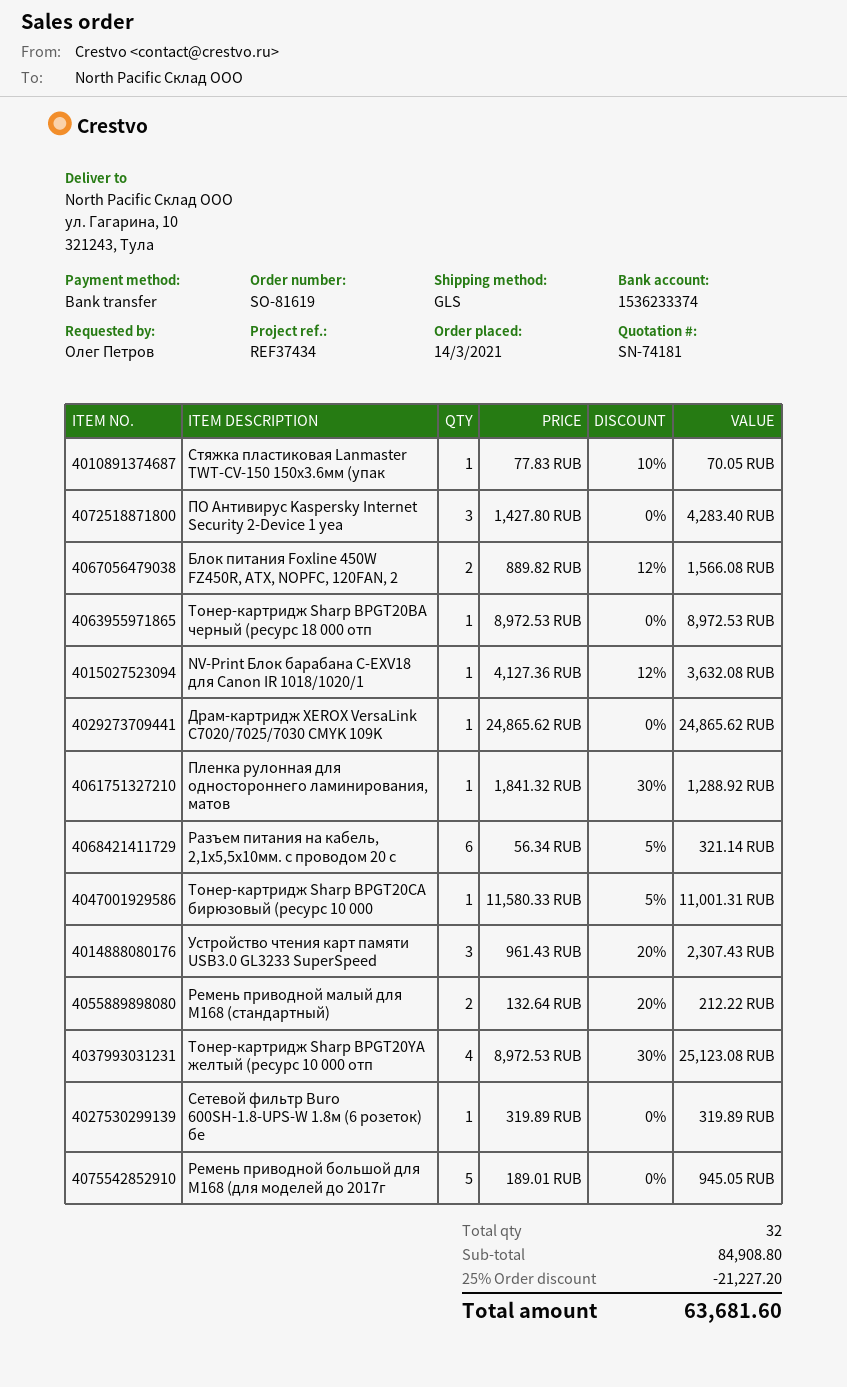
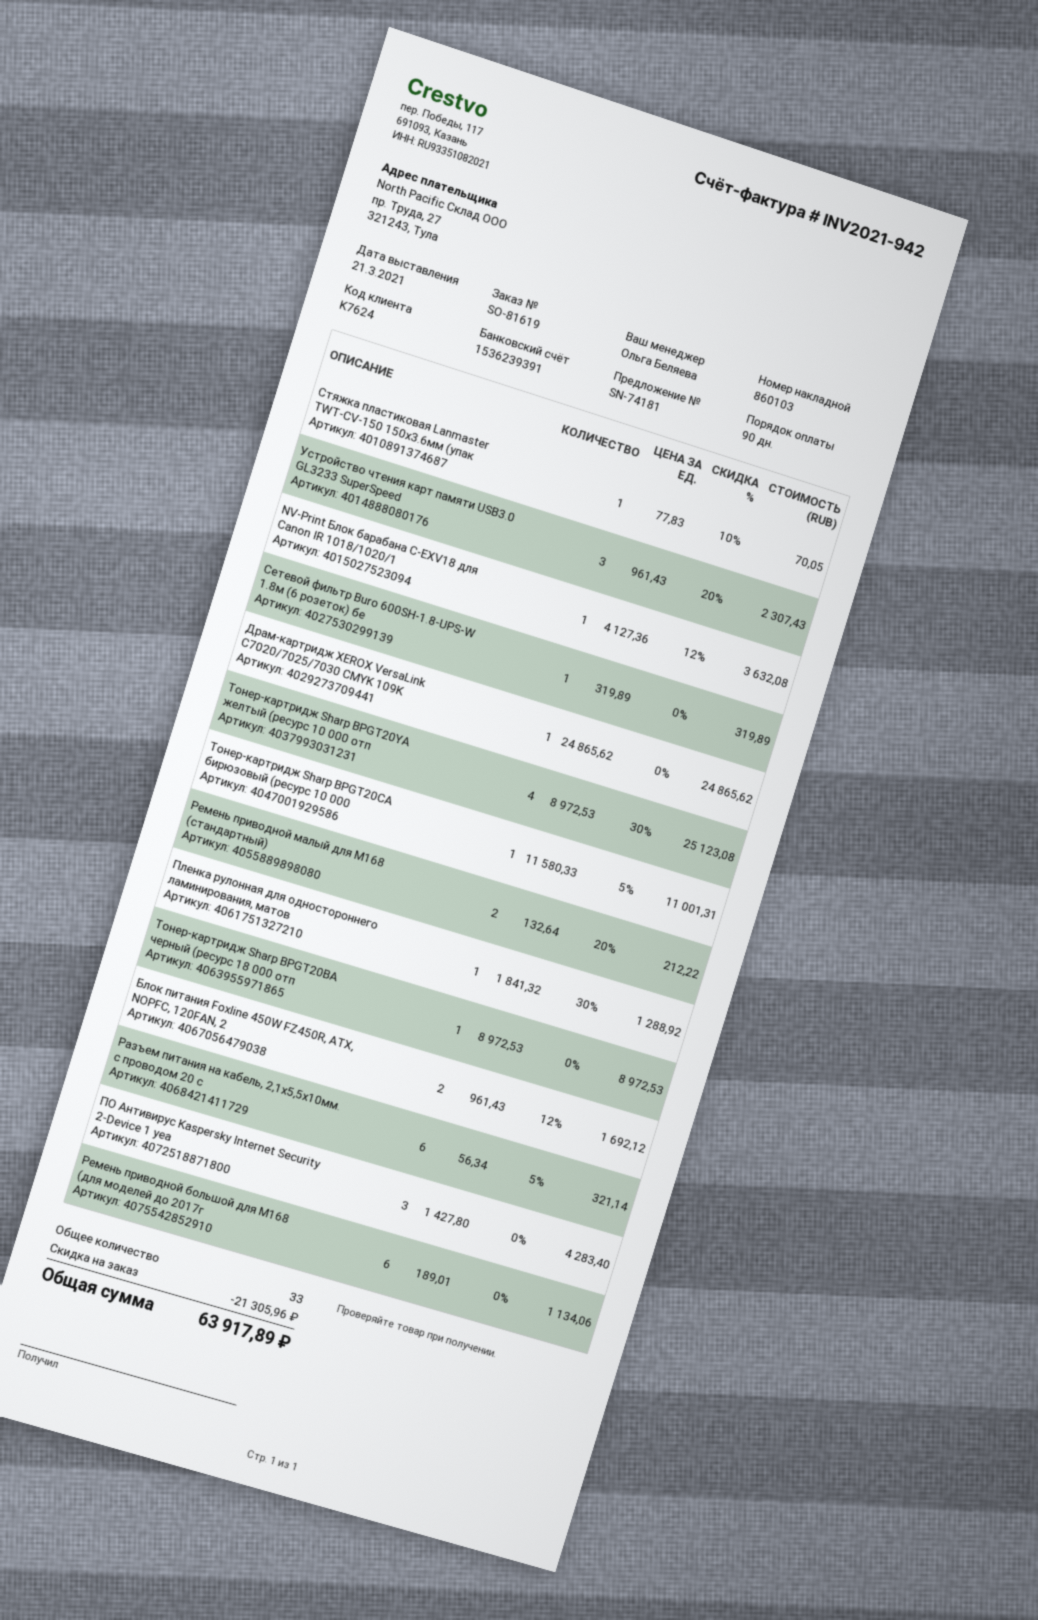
bank account: 1536233374 -> 1536239391
Блок питания Foxline 450W FZ450R, ATX, NOPFC, 120FAN, 2: 2 x 889.82 - 12% = 1566.08 -> 2 x 961.43 - 12% = 1692.12
Ремень приводной большой для M168 (для моделей до 2017г: 5 x 189.01 = 945.05 -> 6 x 189.01 = 1134.06
total quantity: 32 -> 33
discount: 21227.20 -> 21305.96
total: 63681.60 -> 63917.89

